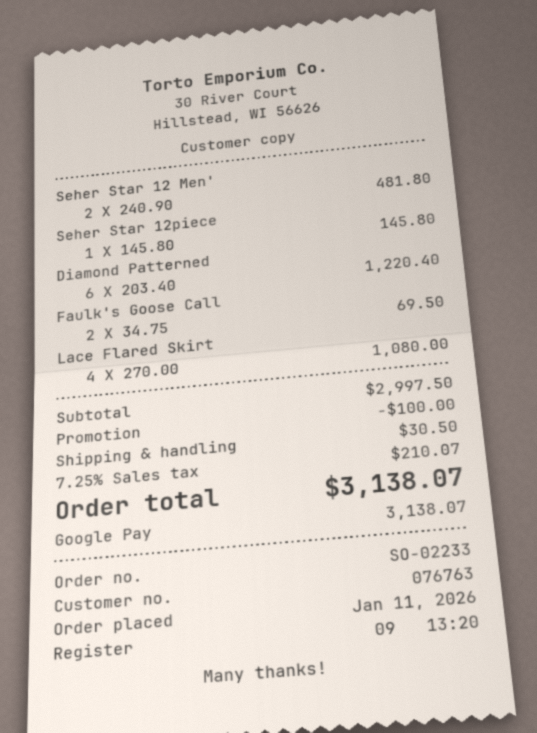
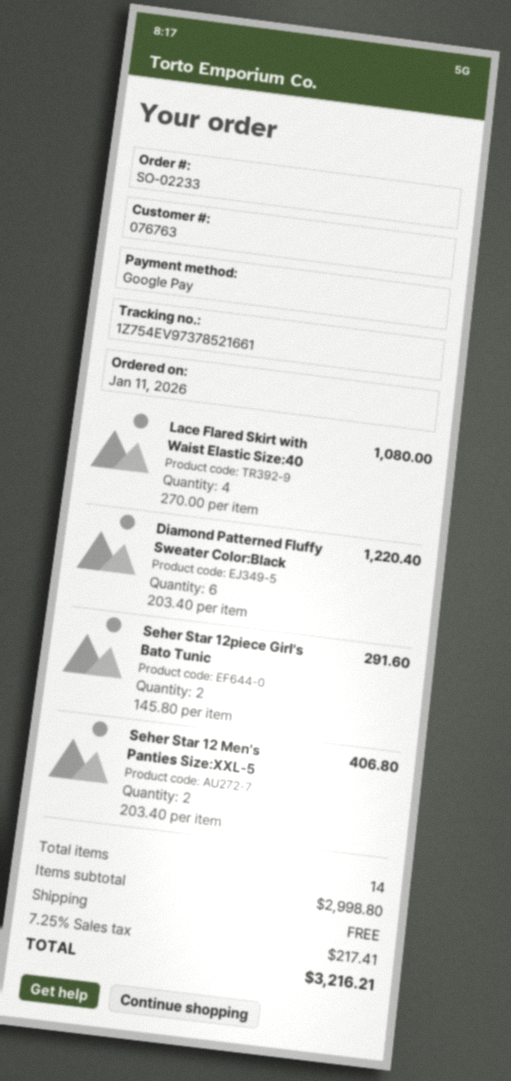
Seher Star 12 Men': 2 x 240.90 = 481.80 -> 2 x 203.40 = 406.80
Seher Star 12piece: 1 x 145.80 = 145.80 -> 2 x 145.80 = 291.60
Faulk's Goose Call: 2 x 34.75 = 69.50 -> none
subtotal: 2997.50 -> 2998.80
discount: 100.00 -> none
shipping: 30.50 -> 0.00
tax: 7.25% = 210.07 -> 7.25% = 217.41
total: 3138.07 -> 3216.21

